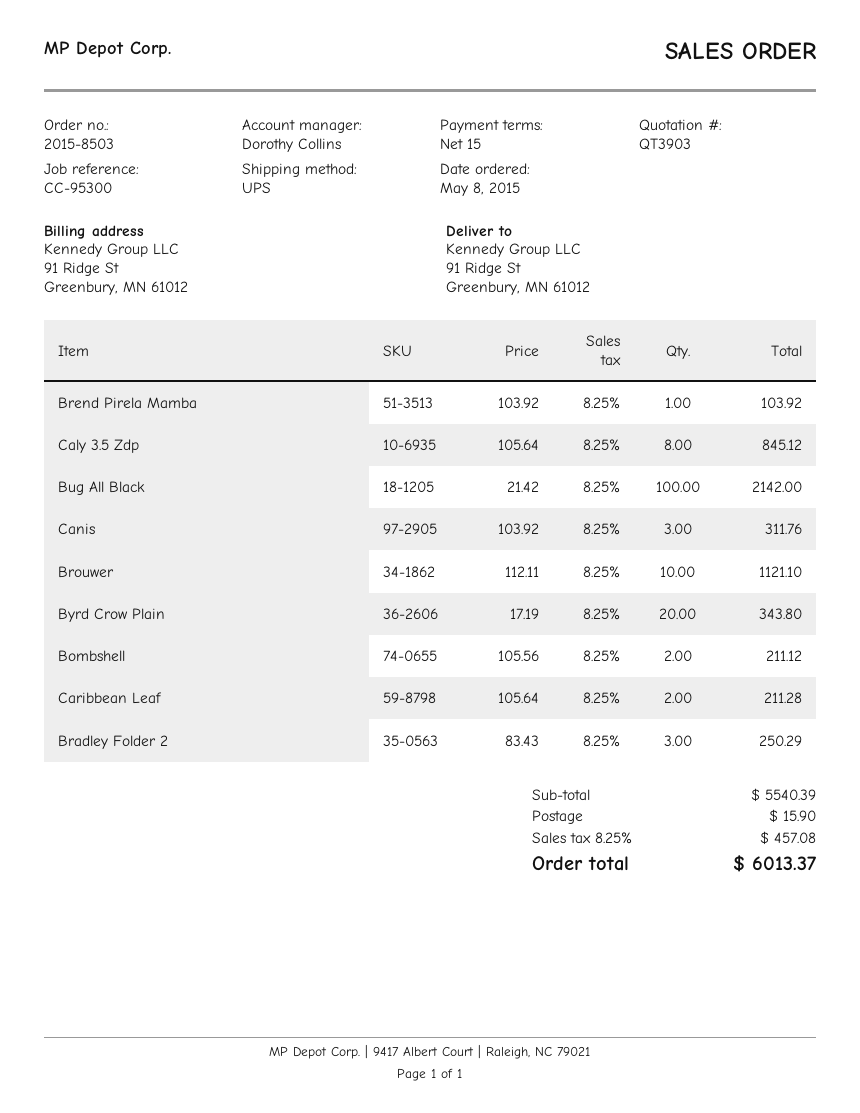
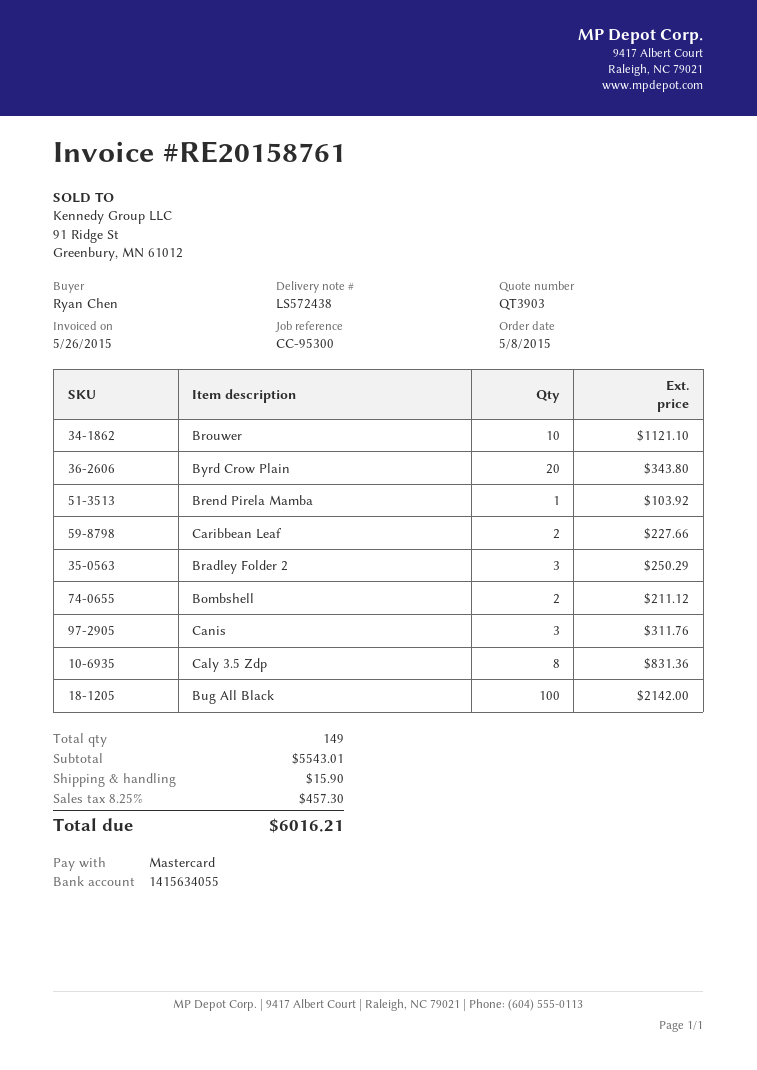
Caly 3.5 Zdp: 8 for 845.12 -> 8 for 831.36
Caribbean Leaf: 2 for 211.28 -> 2 for 227.66
subtotal: 5540.39 -> 5543.01
tax: 8.25% = 457.08 -> 8.25% = 457.30
total: 6013.37 -> 6016.21

